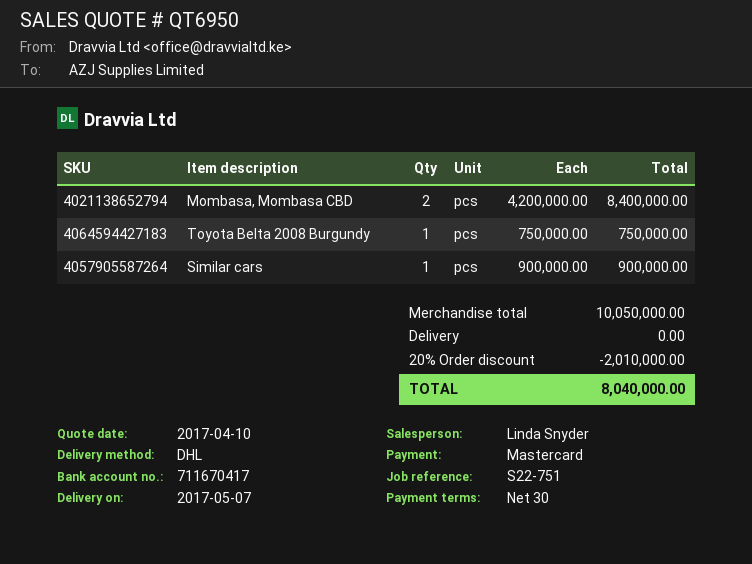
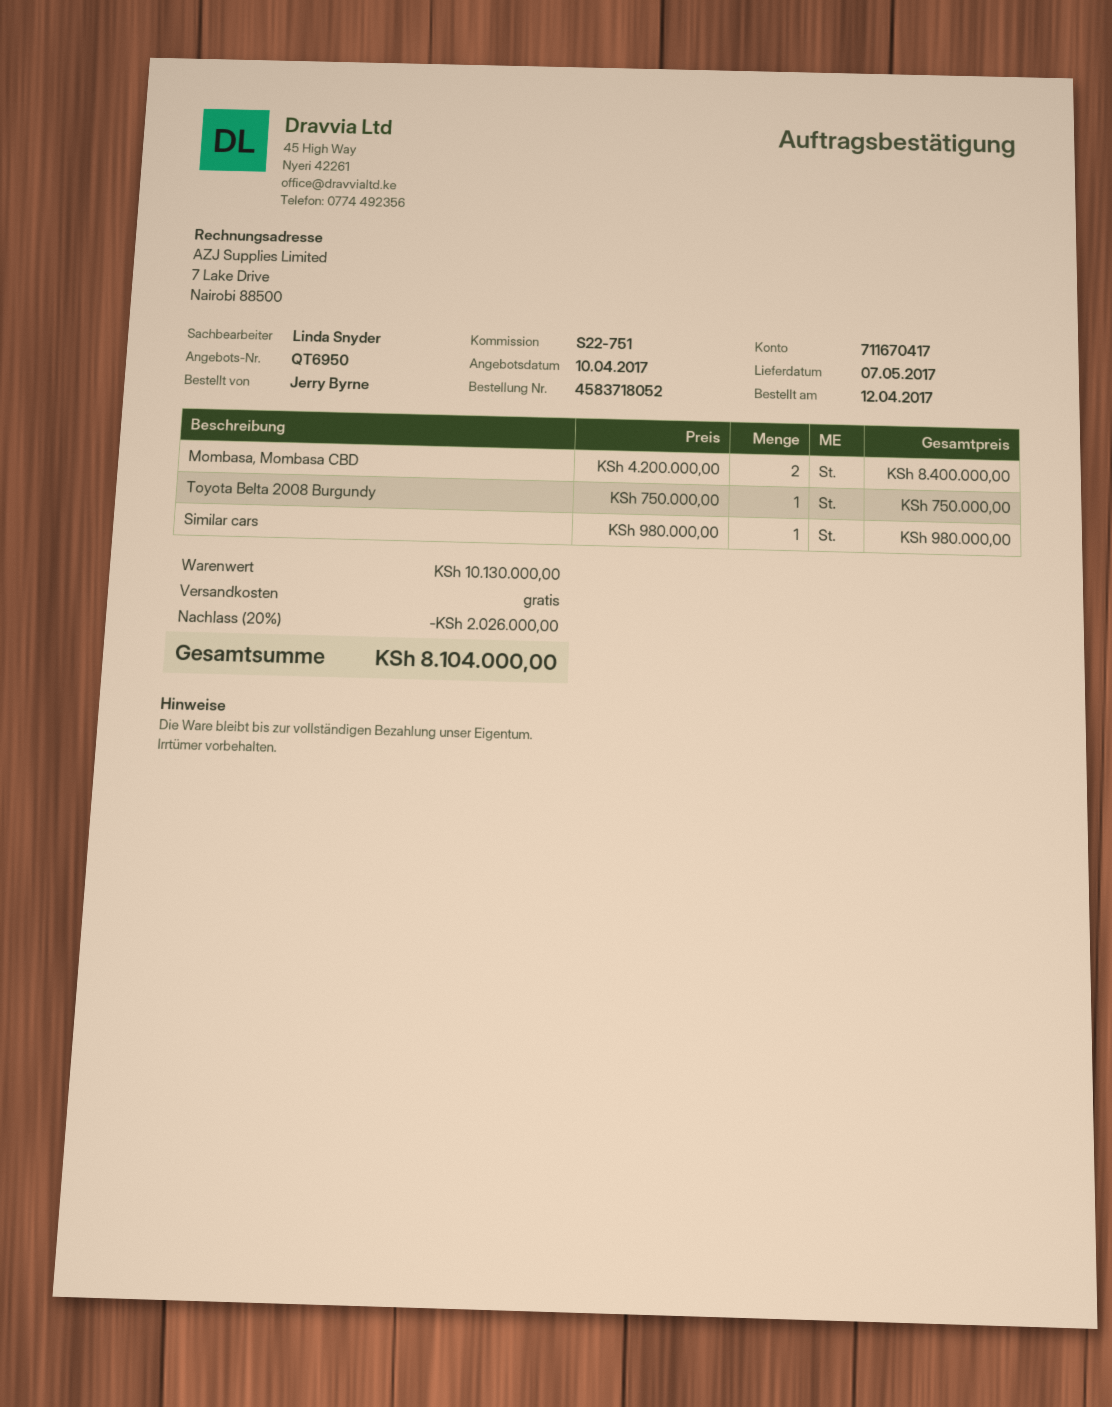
Similar cars: 1 x 900000.00 = 900000.00 -> 1 x 980000.00 = 980000.00
subtotal: 10050000.00 -> 10130000.00
discount: 20% = 2010000.00 -> 20% = 2026000.00
total: 8040000.00 -> 8104000.00

